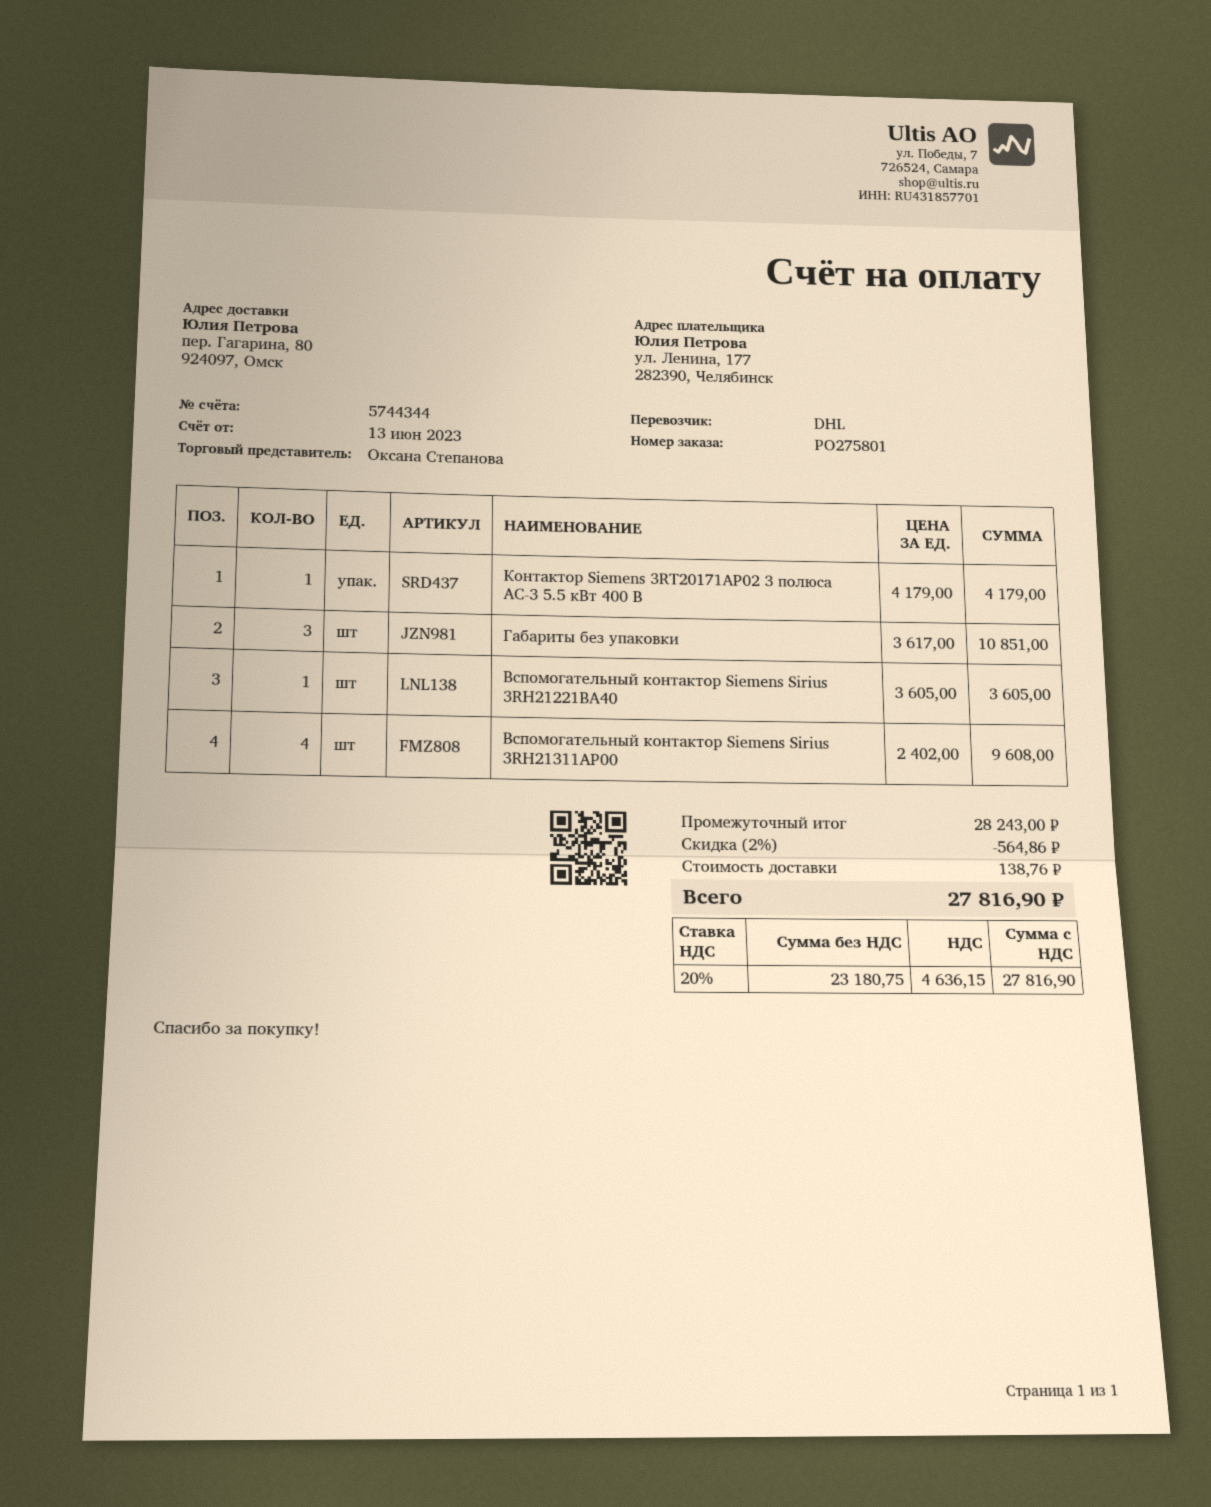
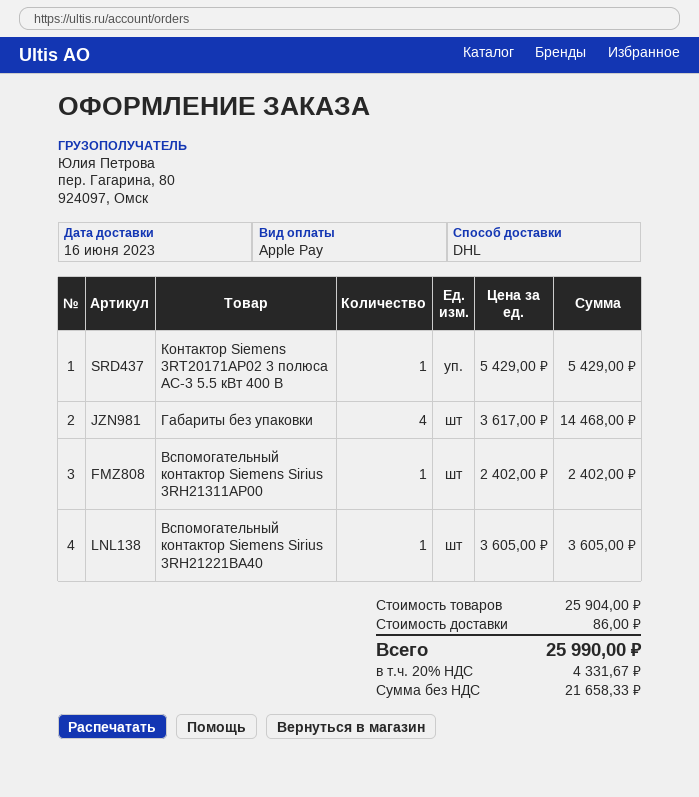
Контактор Siemens 3RT20171AP02 3 полюса AC-3 5.5 кВт 400 В: 1 x 4179.00 = 4179.00 -> 1 x 5429.00 = 5429.00
Габариты без упаковки: 3 x 3617.00 = 10851.00 -> 4 x 3617.00 = 14468.00
Вспомогательный контактор Siemens Sirius 3RH21311AP00: 4 x 2402.00 = 9608.00 -> 1 x 2402.00 = 2402.00
subtotal: 28243.00 -> 25904.00
discount: 2% = 564.86 -> none
shipping: 138.76 -> 86.00
net: 23180.75 -> 21658.33
tax: 20% = 4636.15 -> 20% = 4331.67
total: 27816.90 -> 25990.00

